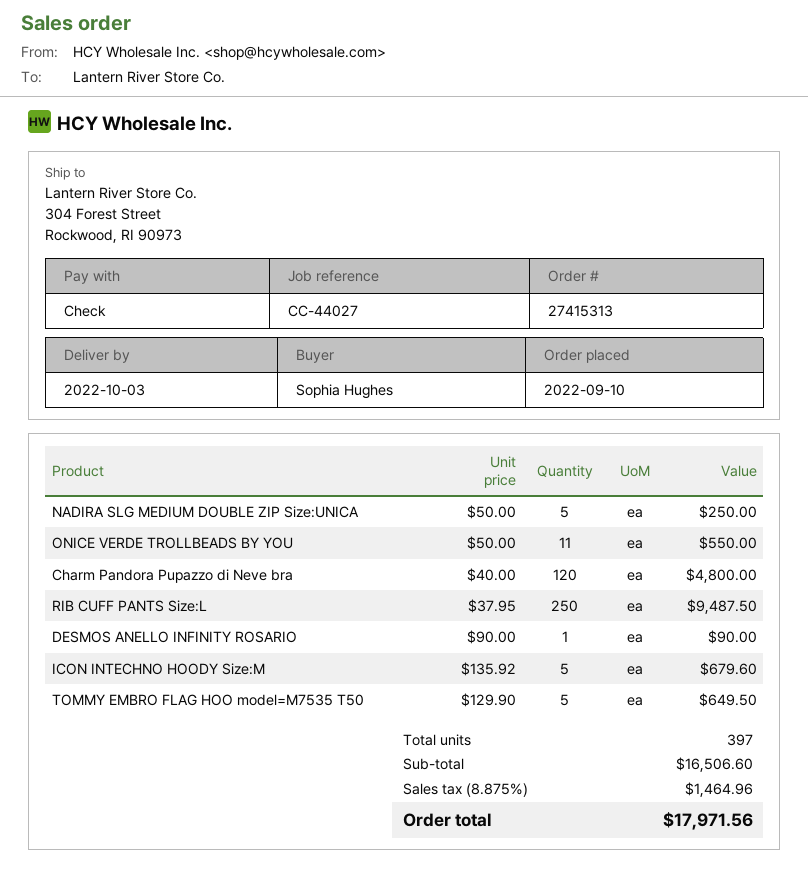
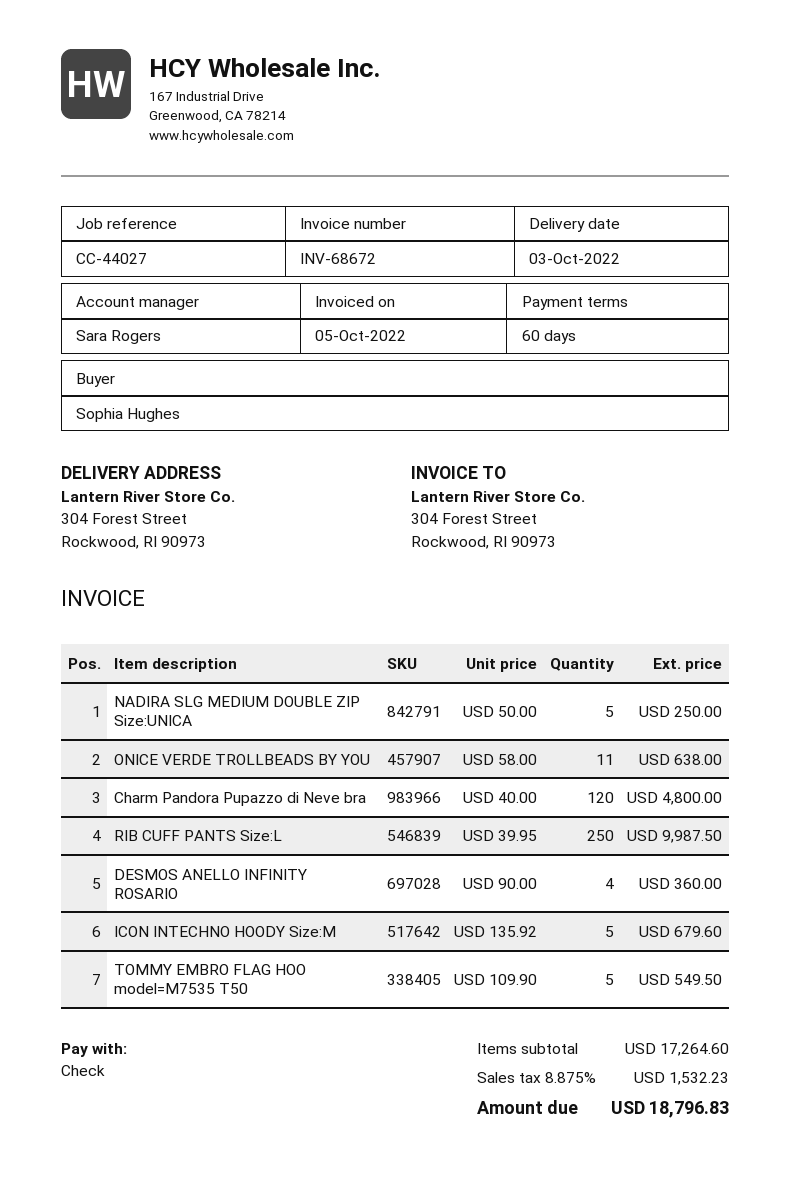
ONICE VERDE TROLLBEADS BY YOU: 11 x 50.00 = 550.00 -> 11 x 58.00 = 638.00
RIB CUFF PANTS Size:L: 250 x 37.95 = 9487.50 -> 250 x 39.95 = 9987.50
DESMOS ANELLO INFINITY ROSARIO: 1 x 90.00 = 90.00 -> 4 x 90.00 = 360.00
TOMMY EMBRO FLAG HOO model=M7535 T50: 5 x 129.90 = 649.50 -> 5 x 109.90 = 549.50
subtotal: 16506.60 -> 17264.60
tax: 8.875% = 1464.96 -> 8.875% = 1532.23
total: 17971.56 -> 18796.83

